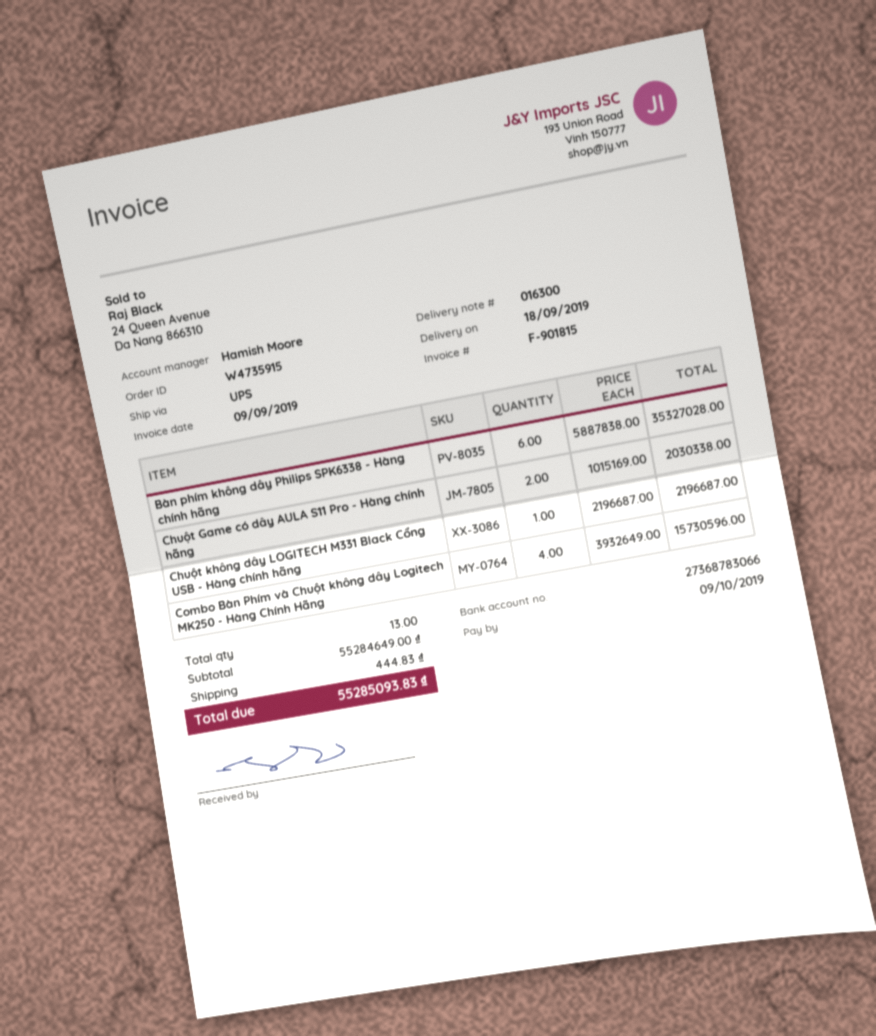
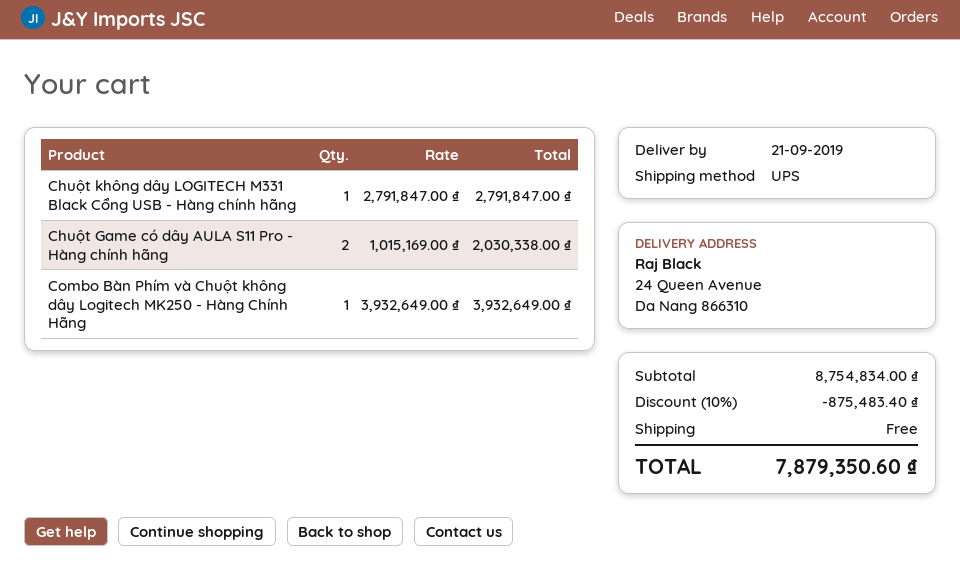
delivery date: 2019-09-18 -> 2019-09-21
Bàn phím không dây Philips SPK6338 - Hàng chính hãng: 6 x 5887838.00 = 35327028.00 -> none
Chuột không dây LOGITECH M331 Black Cổng USB - Hàng chính hãng: 1 x 2196687.00 = 2196687.00 -> 1 x 2791847.00 = 2791847.00
Combo Bàn Phím và Chuột không dây Logitech MK250 - Hàng Chính Hãng: 4 x 3932649.00 = 15730596.00 -> 1 x 3932649.00 = 3932649.00
subtotal: 55284649.00 -> 8754834.00
discount: none -> 10% = 875483.40
shipping: 444.83 -> 0.00
total: 55285093.83 -> 7879350.60

